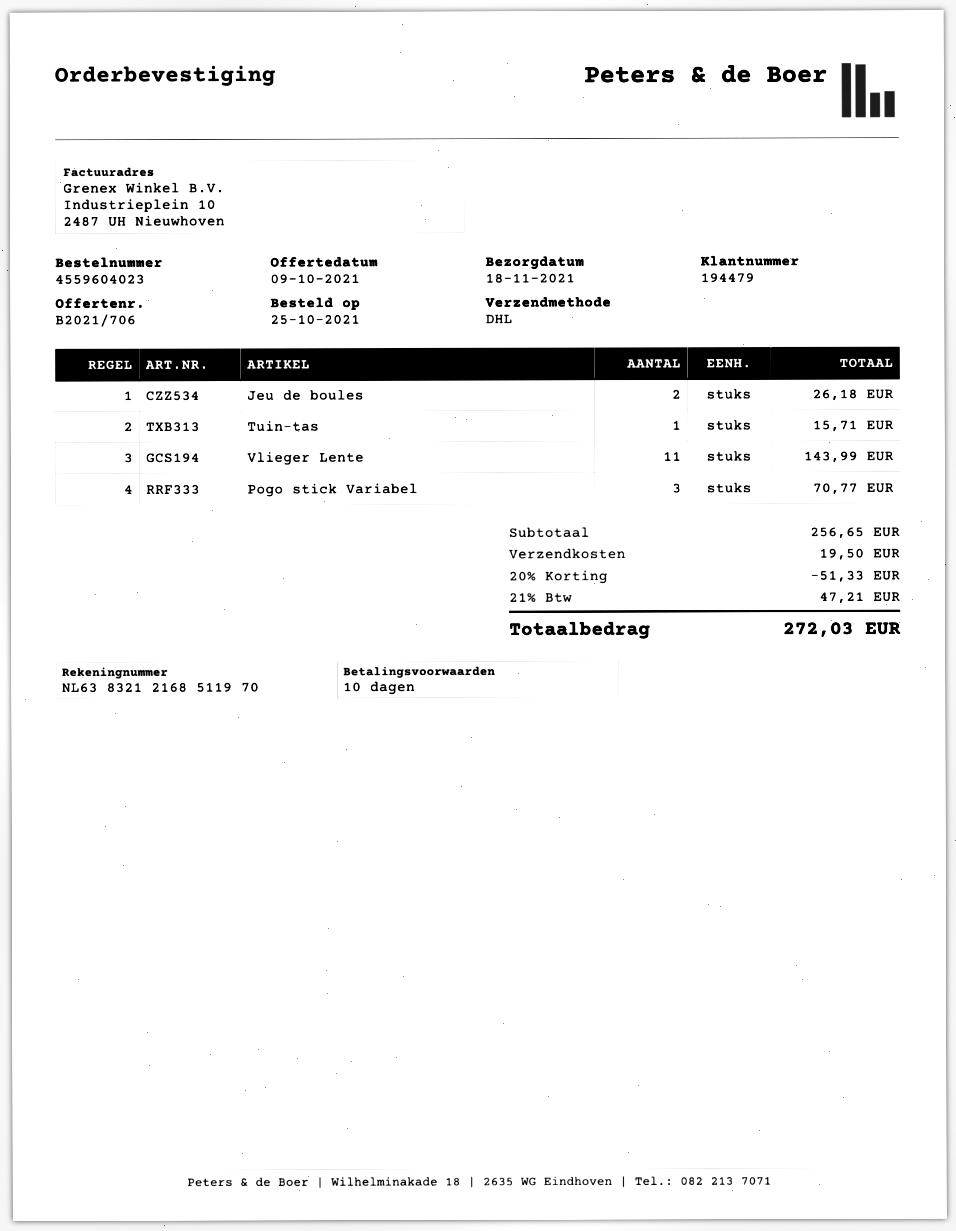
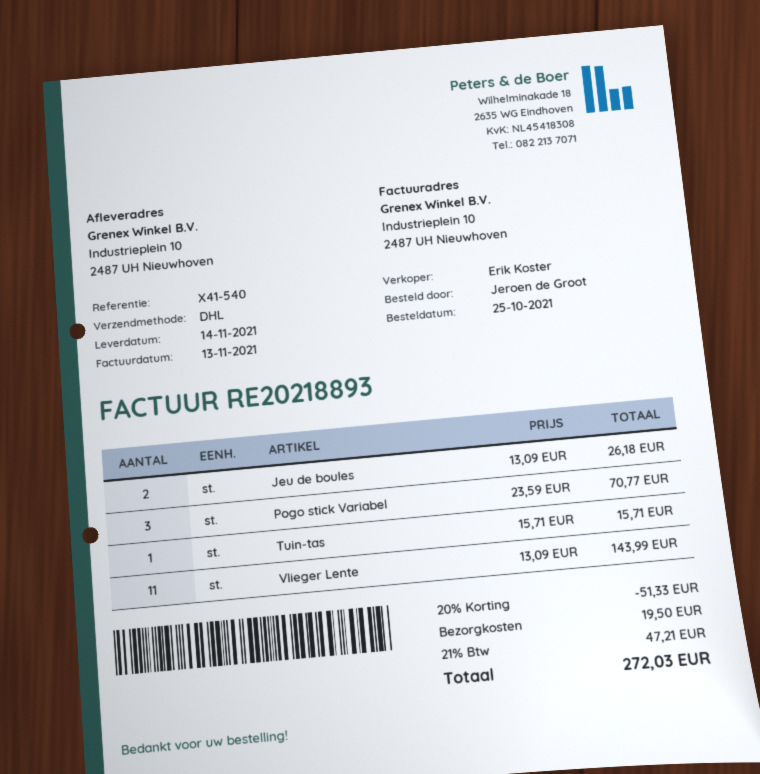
delivery date: 2021-11-18 -> 2021-11-14

